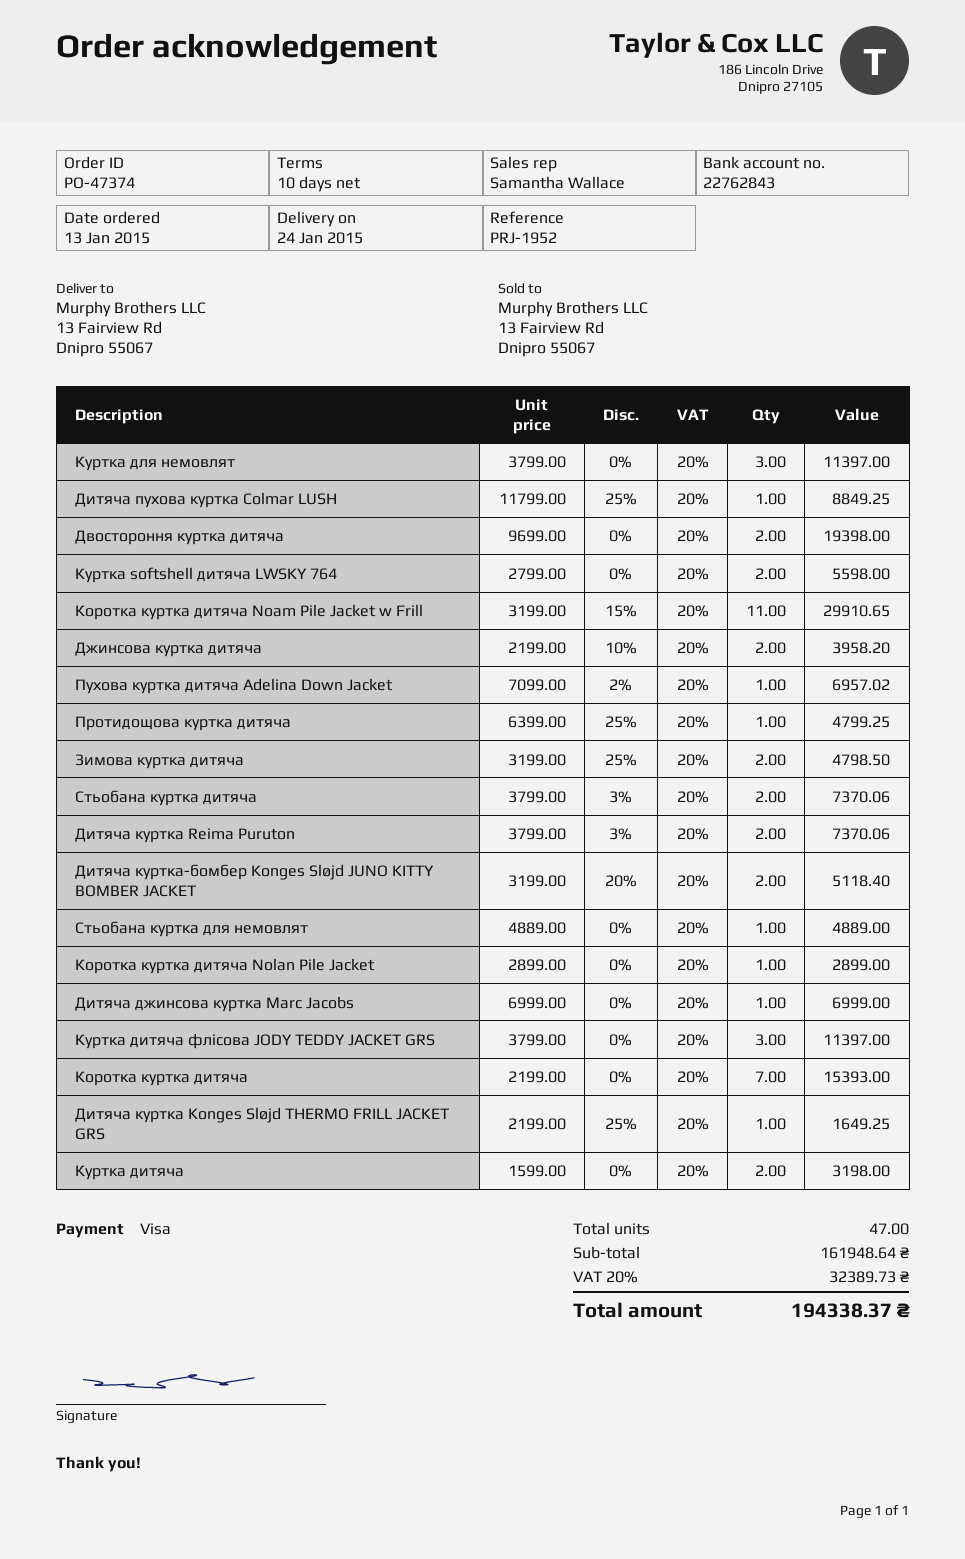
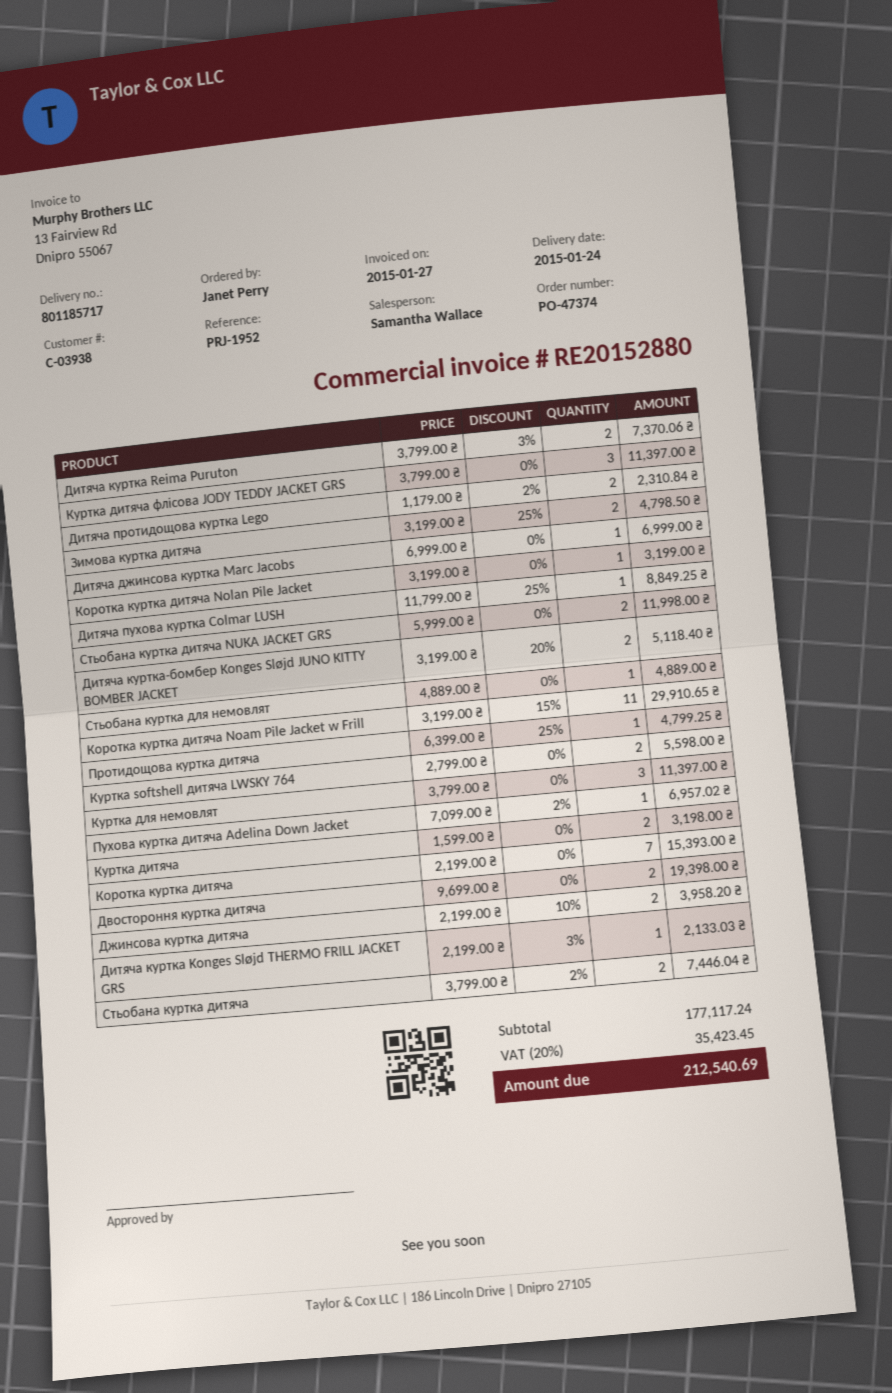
Стьобана куртка дитяча: 2 x 3799.00 - 3% = 7370.06 -> 2 x 3799.00 - 2% = 7446.04
Коротка куртка дитяча Nolan Pile Jacket: 1 x 2899.00 = 2899.00 -> 1 x 3199.00 = 3199.00
Дитяча куртка Konges Sløjd THERMO FRILL JACKET GRS: 1 x 2199.00 - 25% = 1649.25 -> 1 x 2199.00 - 3% = 2133.03
Дитяча протидощова куртка Lego: none -> 2 x 1179.00 - 2% = 2310.84
Стьобана куртка дитяча NUKA JACKET GRS: none -> 2 x 5999.00 = 11998.00
subtotal: 161948.64 -> 177117.24
tax: 20% = 32389.73 -> 20% = 35423.45
total: 194338.37 -> 212540.69

